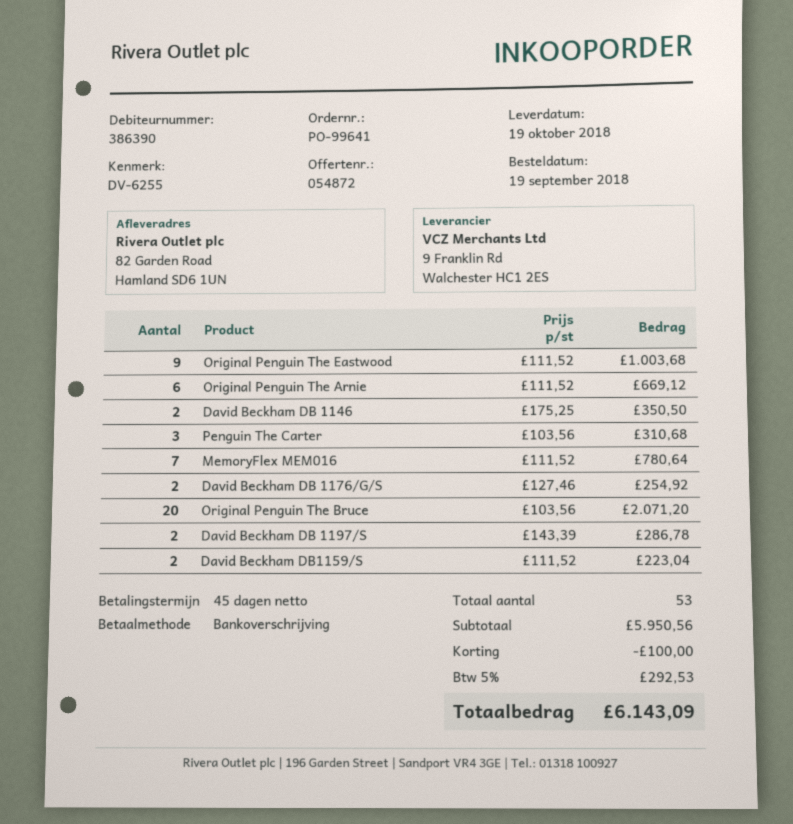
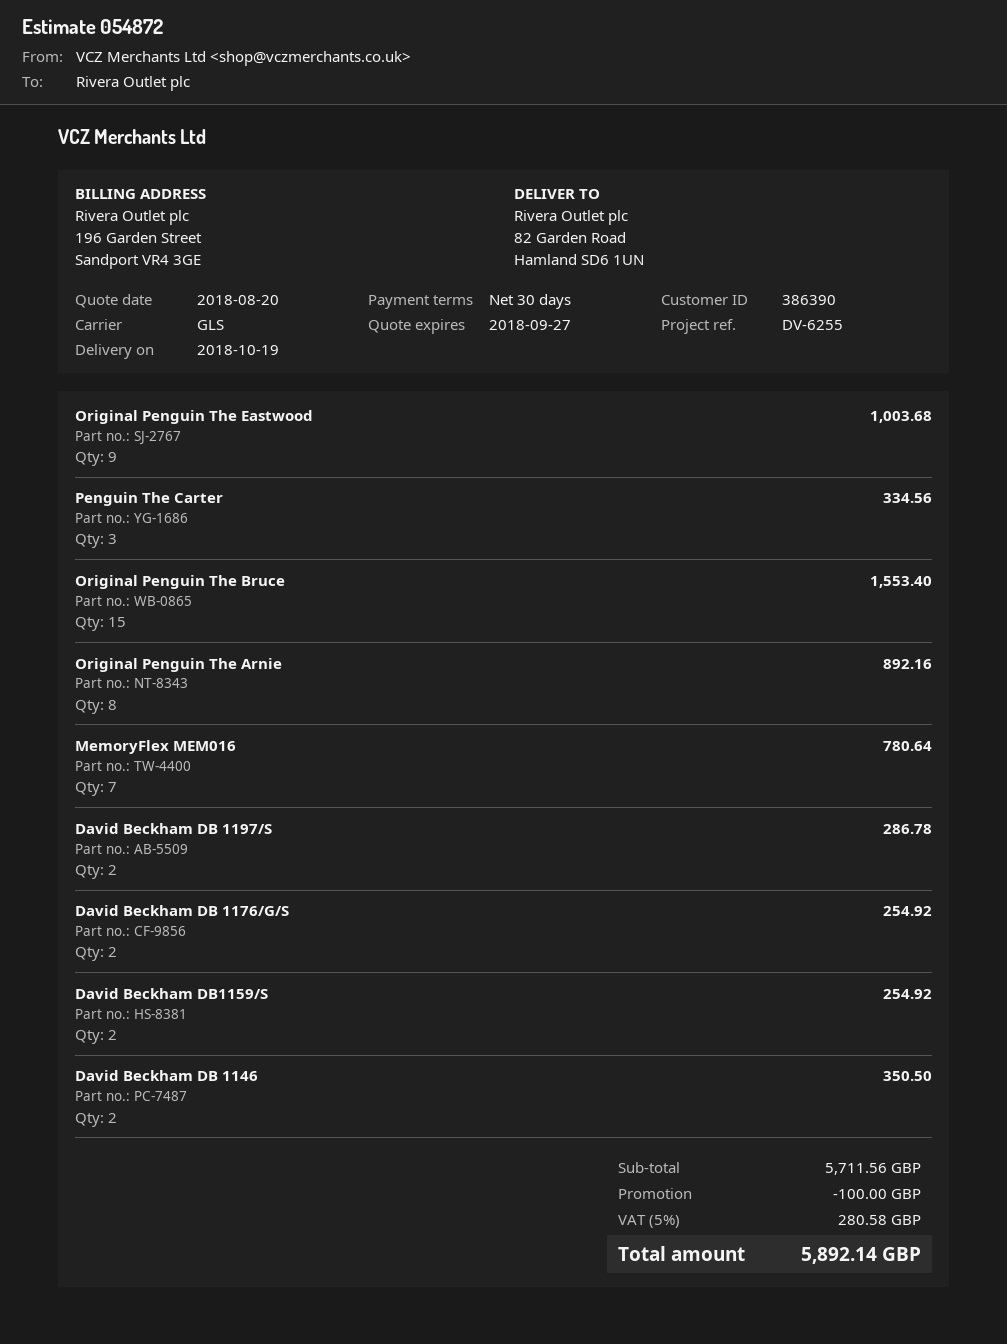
payment terms: 45 days -> 30 days
Original Penguin The Arnie: 6 for 669.12 -> 8 for 892.16
Penguin The Carter: 3 for 310.68 -> 3 for 334.56
Original Penguin The Bruce: 20 for 2071.20 -> 15 for 1553.40
David Beckham DB1159/S: 2 for 223.04 -> 2 for 254.92
subtotal: 5950.56 -> 5711.56
tax: 5% = 292.53 -> 5% = 280.58
total: 6143.09 -> 5892.14

